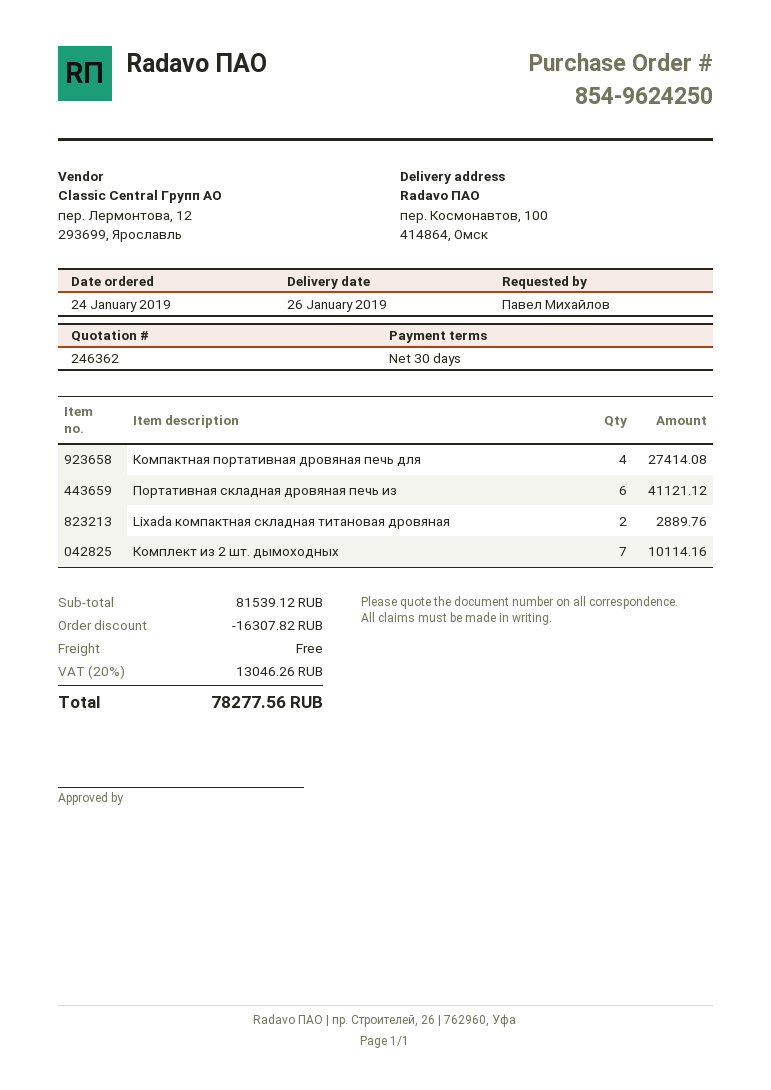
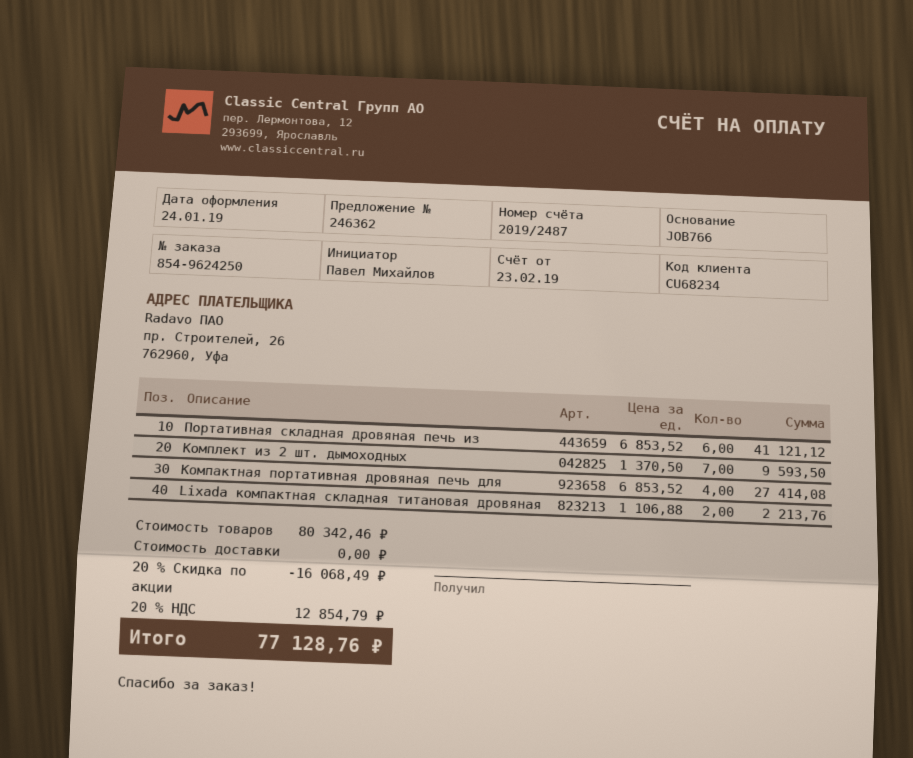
Lixada компактная складная титановая дровяная: 2 for 2889.76 -> 2 for 2213.76
Комплект из 2 шт. дымоходных: 7 for 10114.16 -> 7 for 9593.50
subtotal: 81539.12 -> 80342.46
discount: 16307.82 -> 16068.49
tax: 20% = 13046.26 -> 20% = 12854.79
total: 78277.56 -> 77128.76

